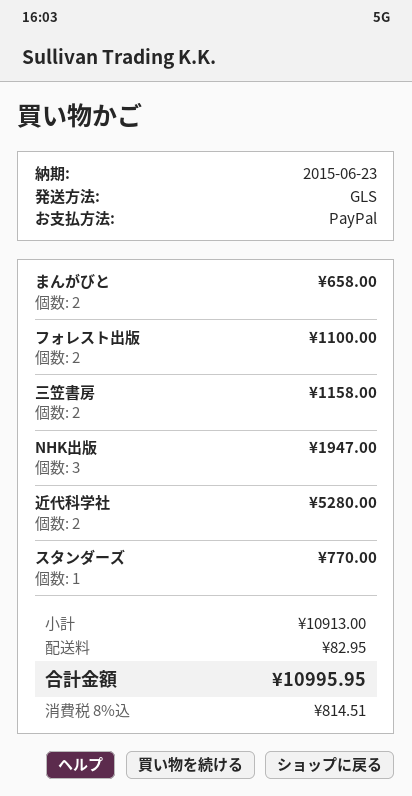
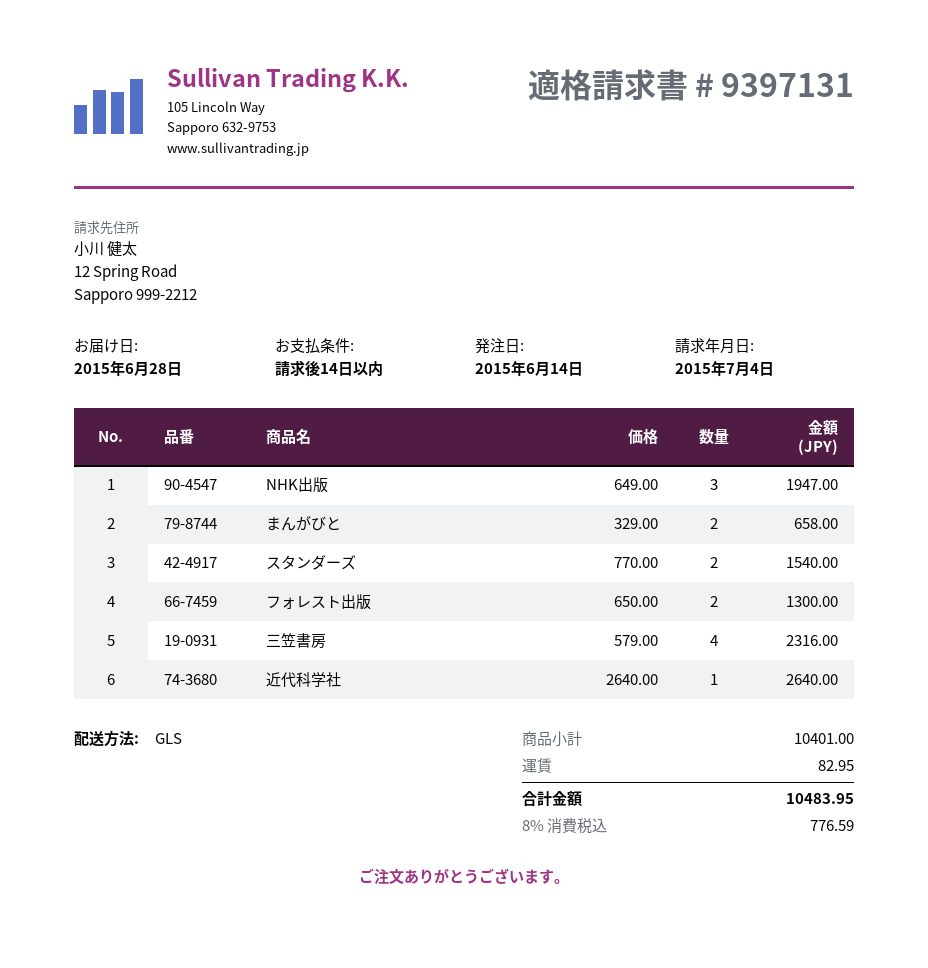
delivery date: 2015-06-23 -> 2015-06-28
フォレスト出版: 2 for 1100.00 -> 2 for 1300.00
三笠書房: 2 for 1158.00 -> 4 for 2316.00
近代科学社: 2 for 5280.00 -> 1 for 2640.00
スタンダーズ: 1 for 770.00 -> 2 for 1540.00
subtotal: 10913.00 -> 10401.00
tax: 8% = 814.51 -> 8% = 776.59
total: 10995.95 -> 10483.95

